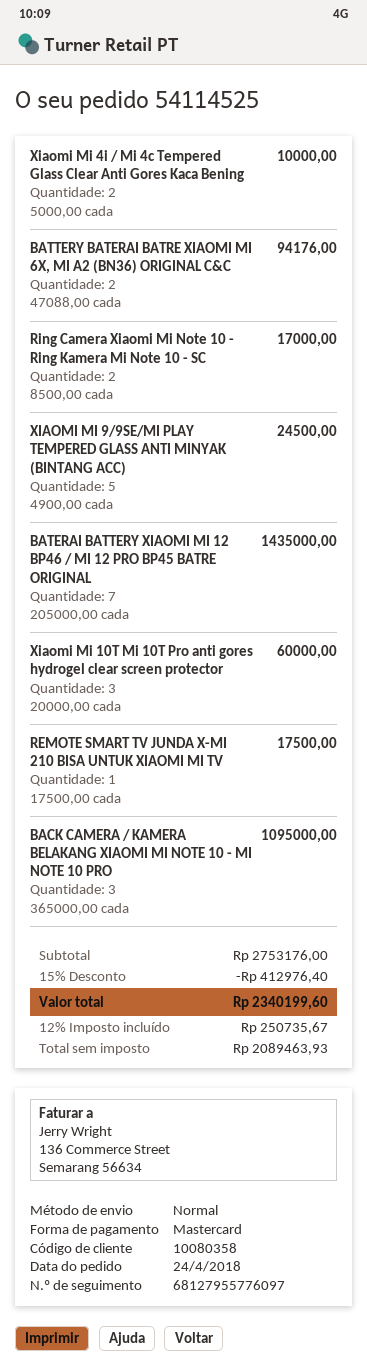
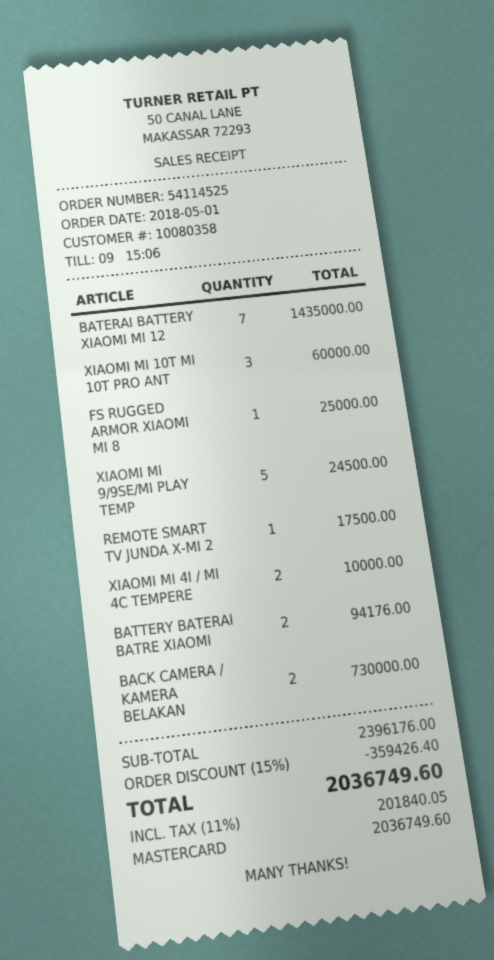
order date: 2018-04-24 -> 2018-05-01
Ring Camera Xiaomi Mi Note 10 - Ring Kamera Mi Note 10 - SC: 2 for 17000.00 -> none
BACK CAMERA / KAMERA BELAKANG XIAOMI MI NOTE 10 - MI NOTE 10 PRO: 3 for 1095000.00 -> 2 for 730000.00
FS RUGGED ARMOR XIAOMI MI 8: none -> 1 for 25000.00
subtotal: 2753176.00 -> 2396176.00
discount: 15% = 412976.40 -> 15% = 359426.40
tax: 12% = 250735.67 -> 11% = 201840.05
total: 2340199.60 -> 2036749.60

